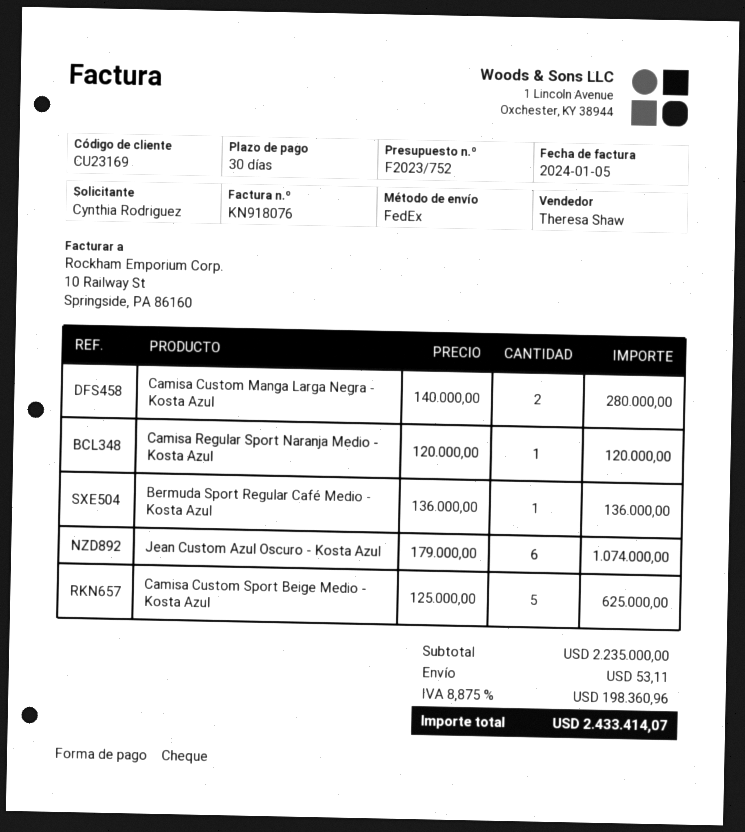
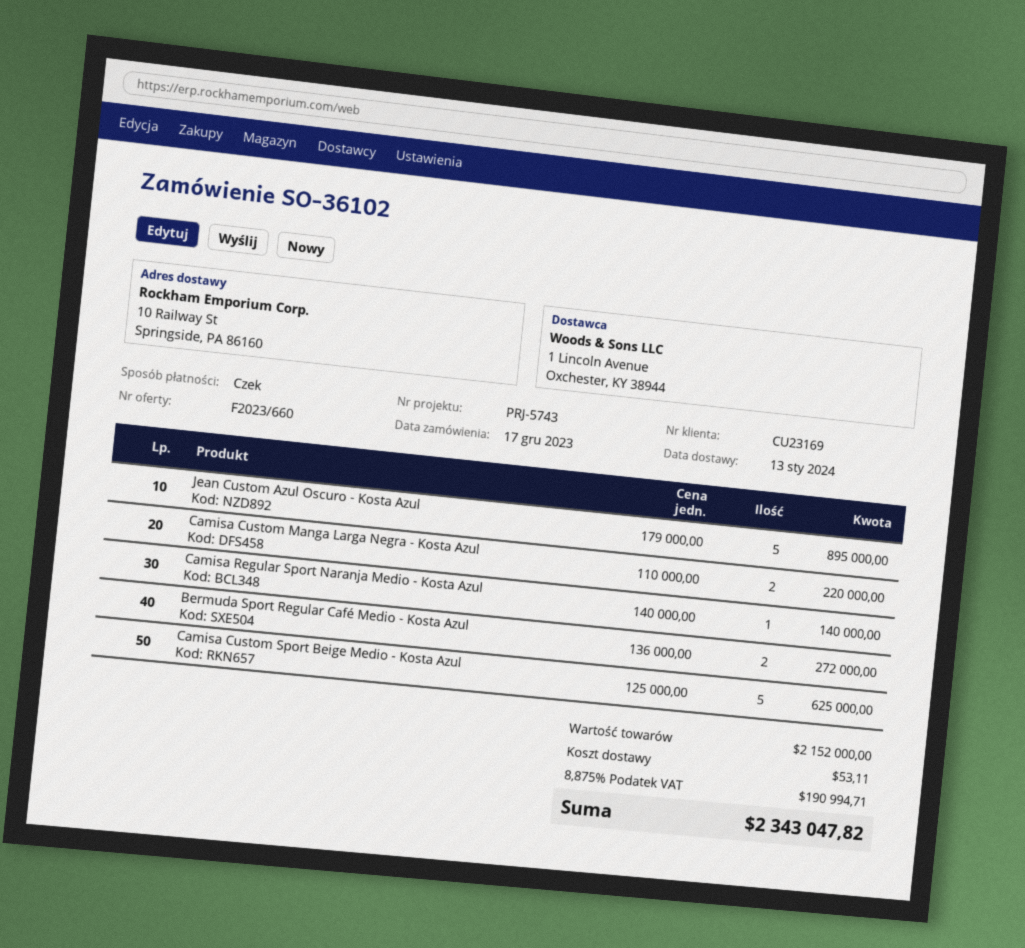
quote number: F2023/752 -> F2023/660
Camisa Custom Manga Larga Negra - Kosta Azul: 2 x 140000.00 = 280000.00 -> 2 x 110000.00 = 220000.00
Camisa Regular Sport Naranja Medio - Kosta Azul: 1 x 120000.00 = 120000.00 -> 1 x 140000.00 = 140000.00
Bermuda Sport Regular Café Medio - Kosta Azul: 1 x 136000.00 = 136000.00 -> 2 x 136000.00 = 272000.00
Jean Custom Azul Oscuro - Kosta Azul: 6 x 179000.00 = 1074000.00 -> 5 x 179000.00 = 895000.00
subtotal: 2235000.00 -> 2152000.00
tax: 8.875% = 198360.96 -> 8.875% = 190994.71
total: 2433414.07 -> 2343047.82

